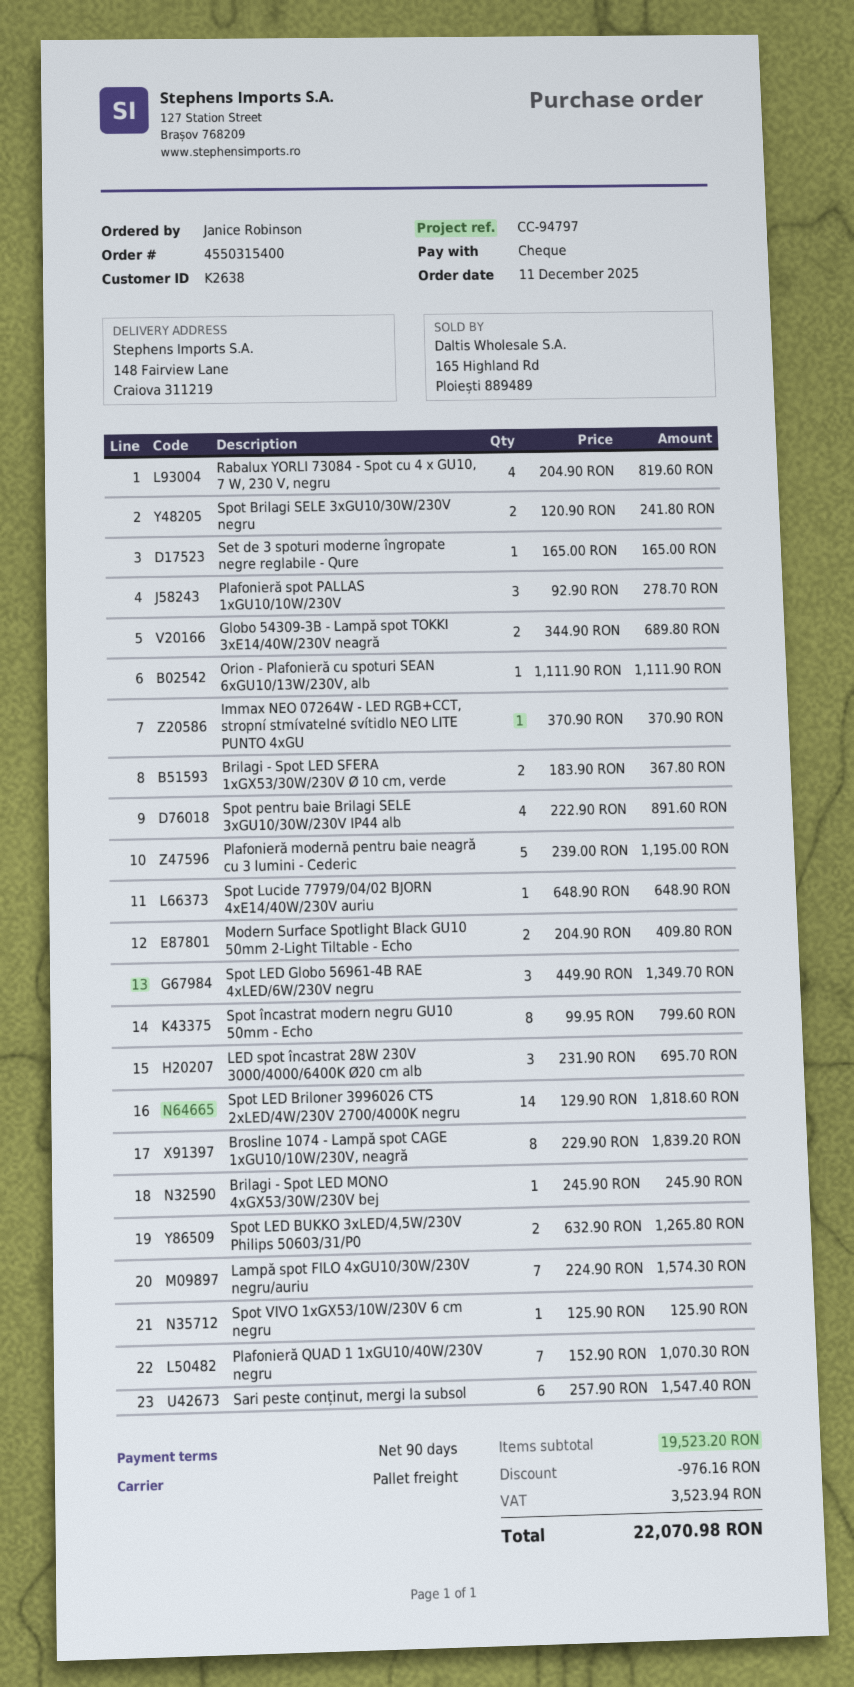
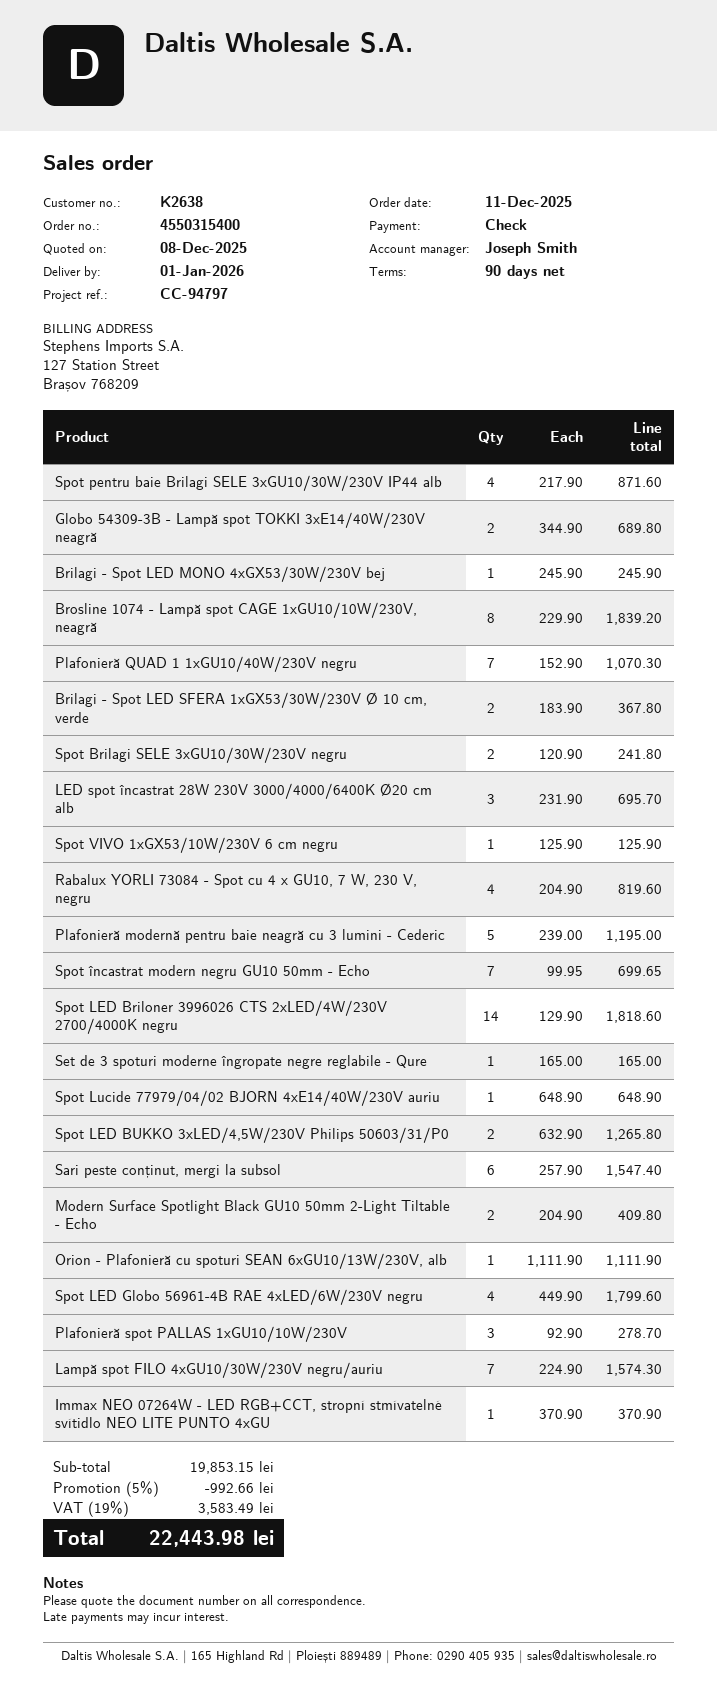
Spot pentru baie Brilagi SELE 3xGU10/30W/230V IP44 alb: 4 x 222.90 = 891.60 -> 4 x 217.90 = 871.60
Spot LED Globo 56961-4B RAE 4xLED/6W/230V negru: 3 x 449.90 = 1349.70 -> 4 x 449.90 = 1799.60
Spot încastrat modern negru GU10 50mm - Echo: 8 x 99.95 = 799.60 -> 7 x 99.95 = 699.65
subtotal: 19523.20 -> 19853.15
discount: 976.16 -> 992.66
tax: 3523.94 -> 3583.49
total: 22070.98 -> 22443.98

